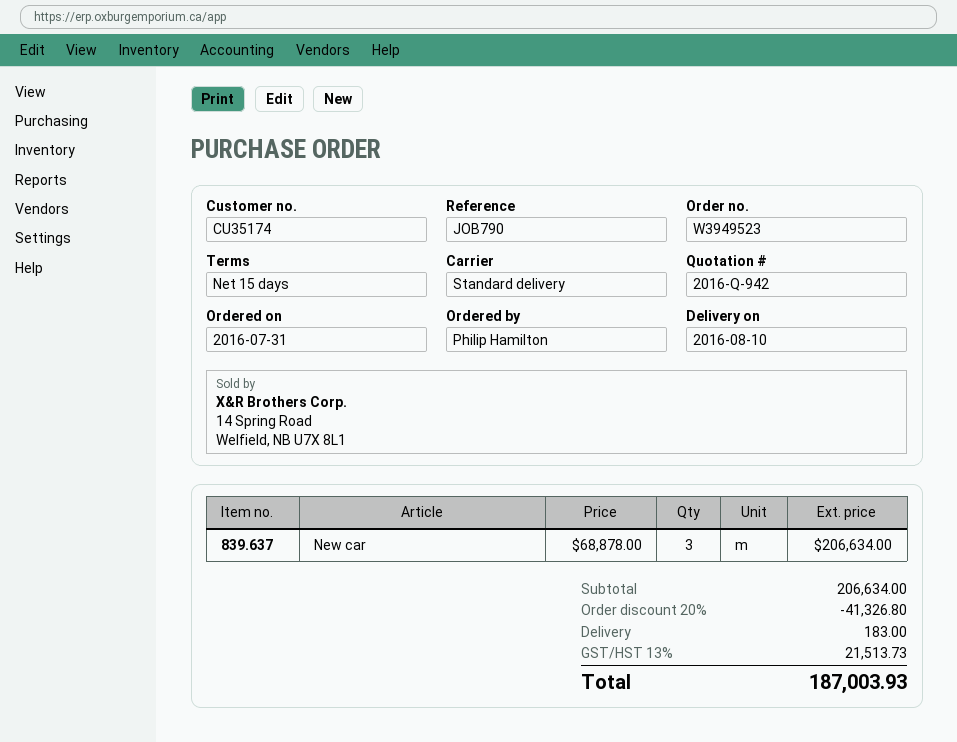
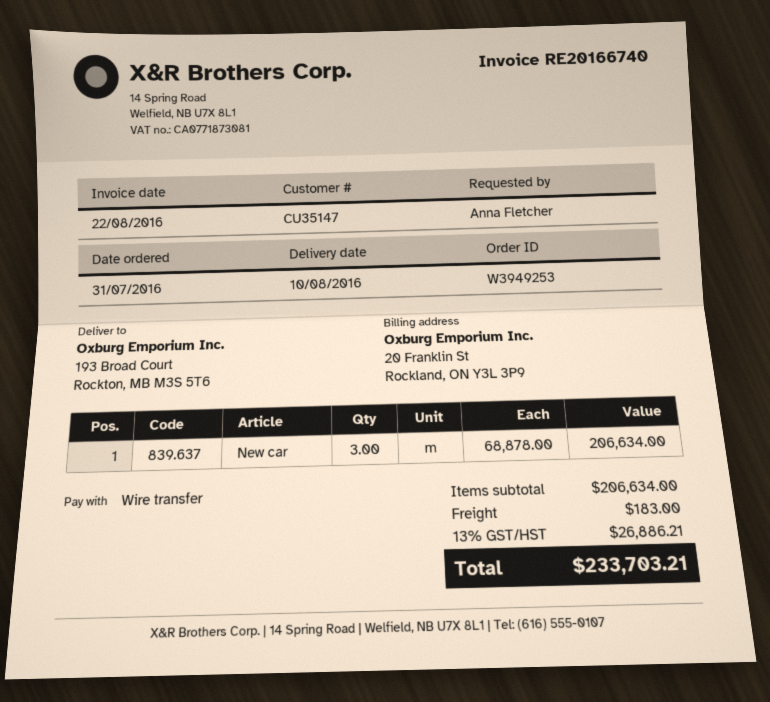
order number: W3949523 -> W3949253
customer number: CU35174 -> CU35147
ordered by: Philip Hamilton -> Anna Fletcher
discount: 20% = 41326.80 -> none
tax: 13% = 21513.73 -> 13% = 26886.21
total: 187003.93 -> 233703.21

